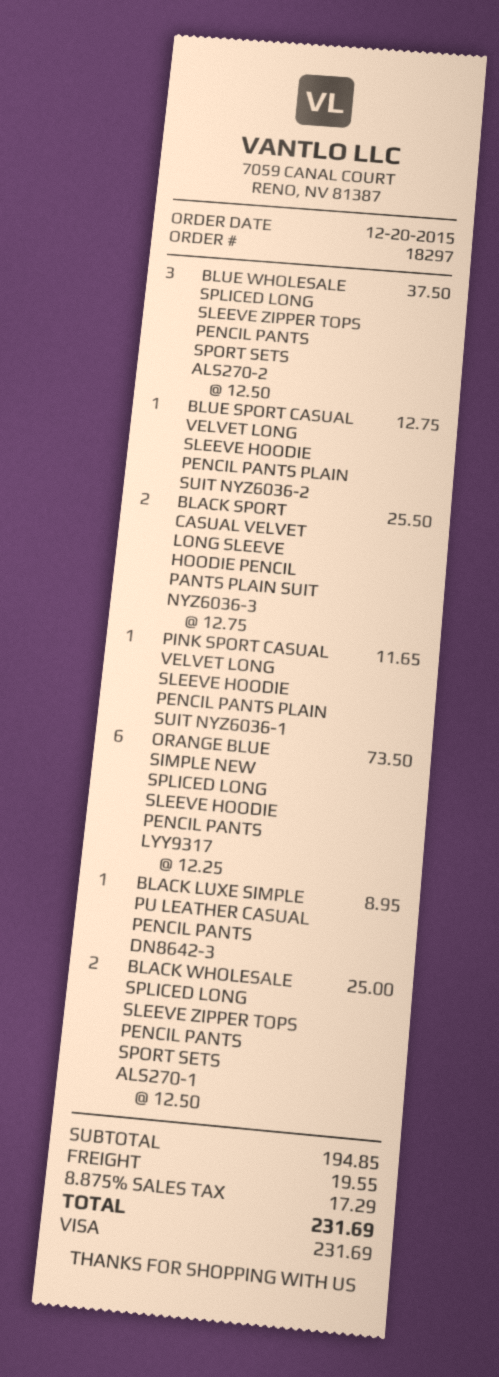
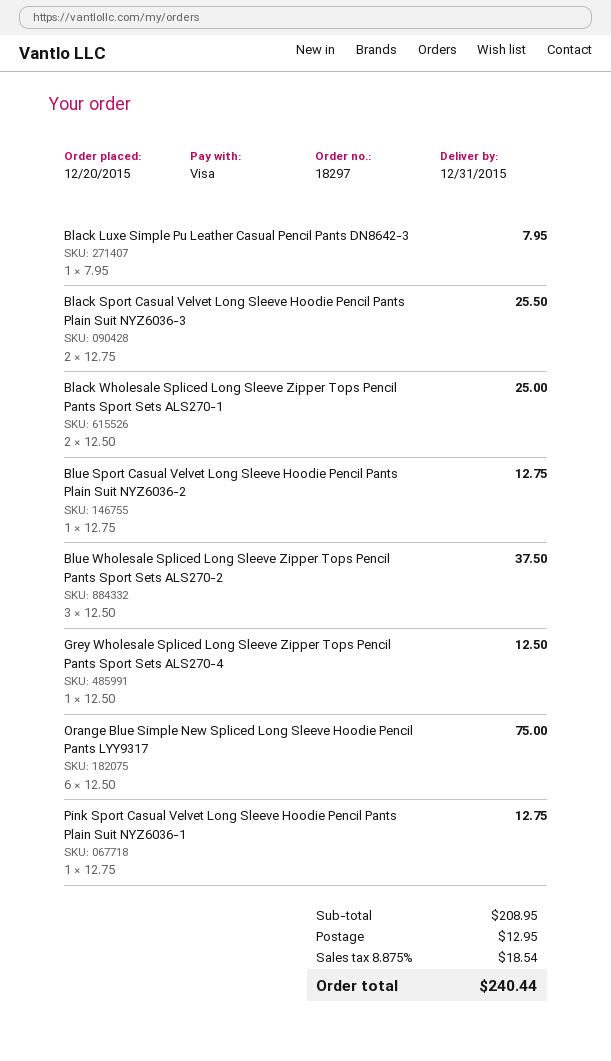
PINK SPORT CASUAL VELVET LONG SLEEVE HOODIE PENCIL PANTS PLAIN SUIT NYZ6036-1: 1 x 11.65 = 11.65 -> 1 x 12.75 = 12.75
ORANGE BLUE SIMPLE NEW SPLICED LONG SLEEVE HOODIE PENCIL PANTS LYY9317: 6 x 12.25 = 73.50 -> 6 x 12.50 = 75.00
BLACK LUXE SIMPLE PU LEATHER CASUAL PENCIL PANTS DN8642-3: 1 x 8.95 = 8.95 -> 1 x 7.95 = 7.95
Grey Wholesale Spliced Long Sleeve Zipper Tops Pencil Pants Sport Sets ALS270-4: none -> 1 x 12.50 = 12.50
subtotal: 194.85 -> 208.95
shipping: 19.55 -> 12.95
tax: 8.875% = 17.29 -> 8.875% = 18.54
total: 231.69 -> 240.44

